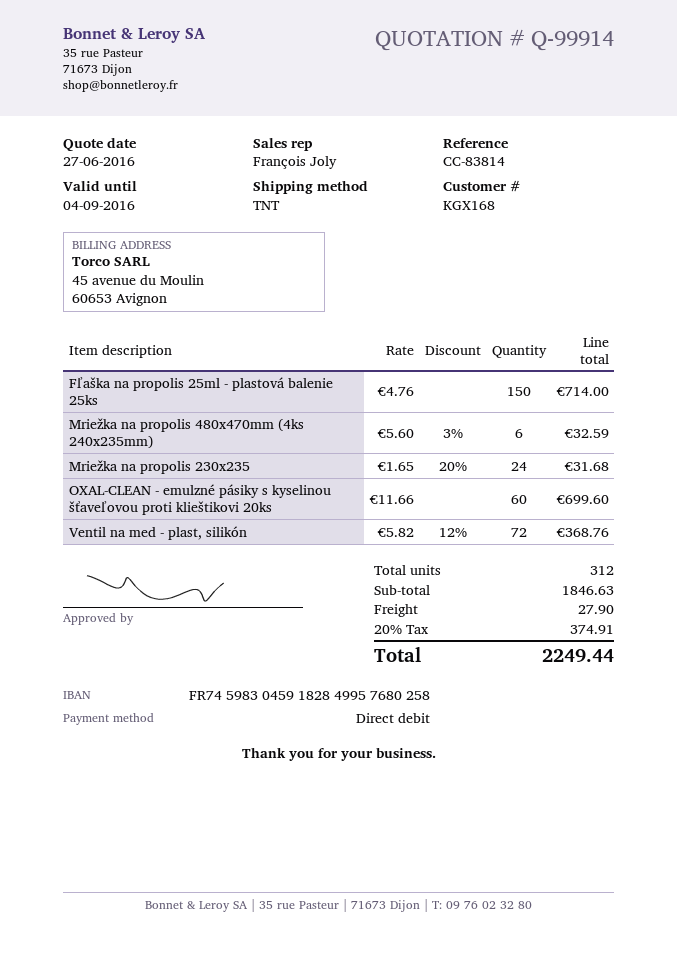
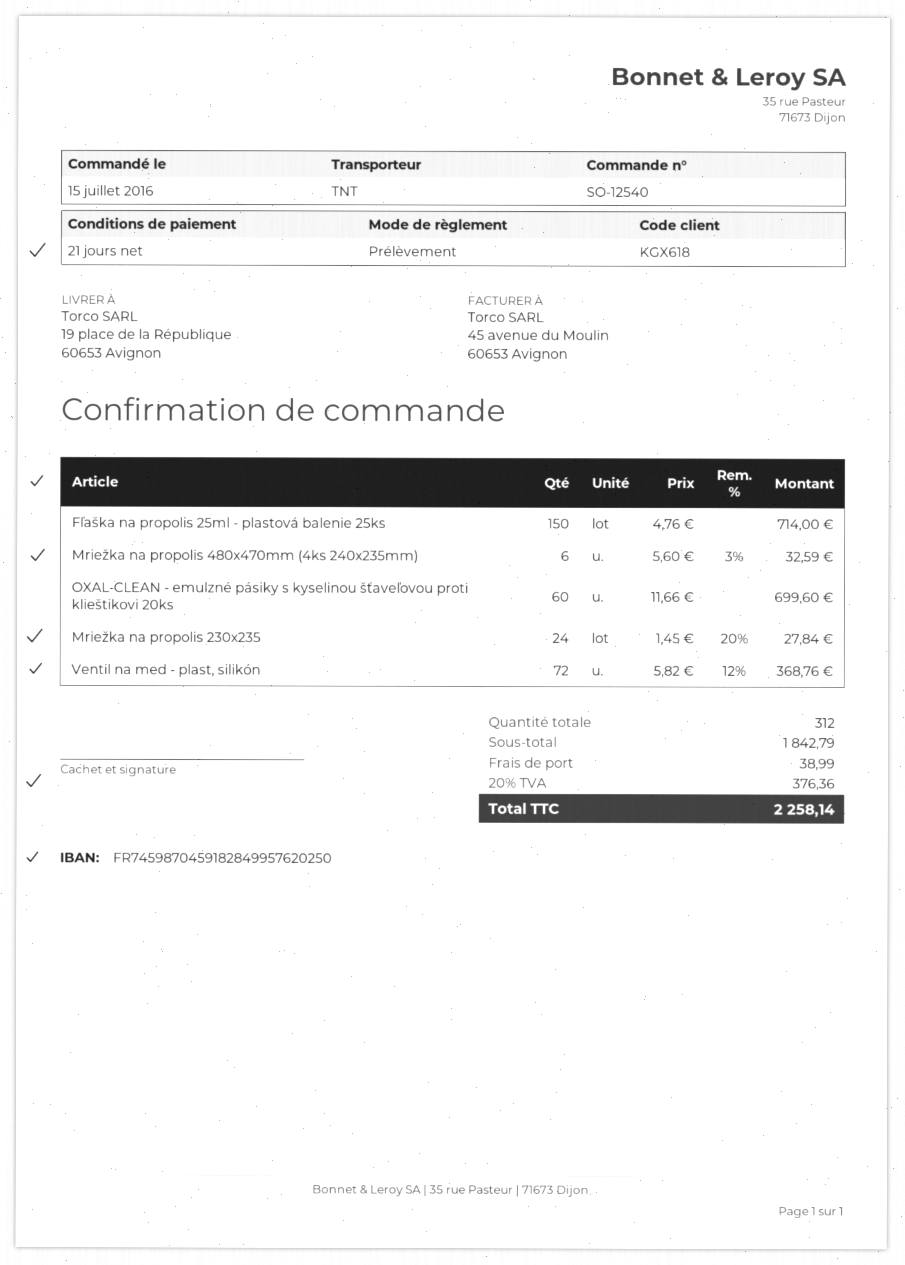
customer number: KGX168 -> KGX618
bank account: FR7459830459182849957680258 -> FR7459870459182849957620250
Mriežka na propolis 230x235: 24 x 1.65 - 20% = 31.68 -> 24 x 1.45 - 20% = 27.84
subtotal: 1846.63 -> 1842.79
shipping: 27.90 -> 38.99
tax: 20% = 374.91 -> 20% = 376.36
total: 2249.44 -> 2258.14

